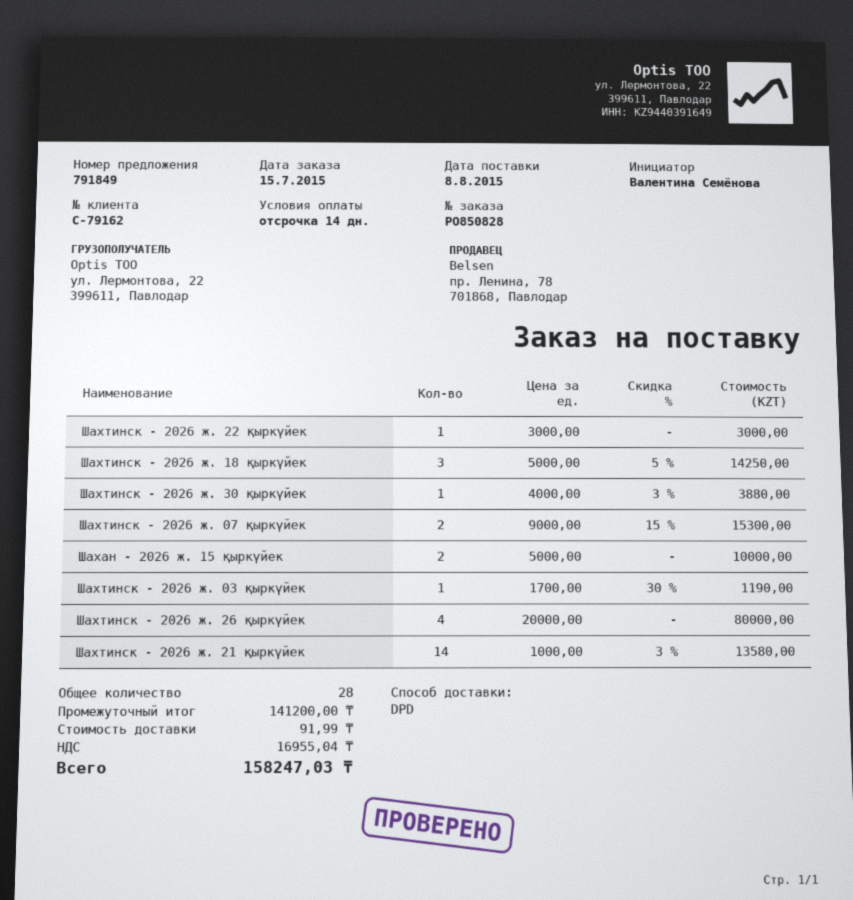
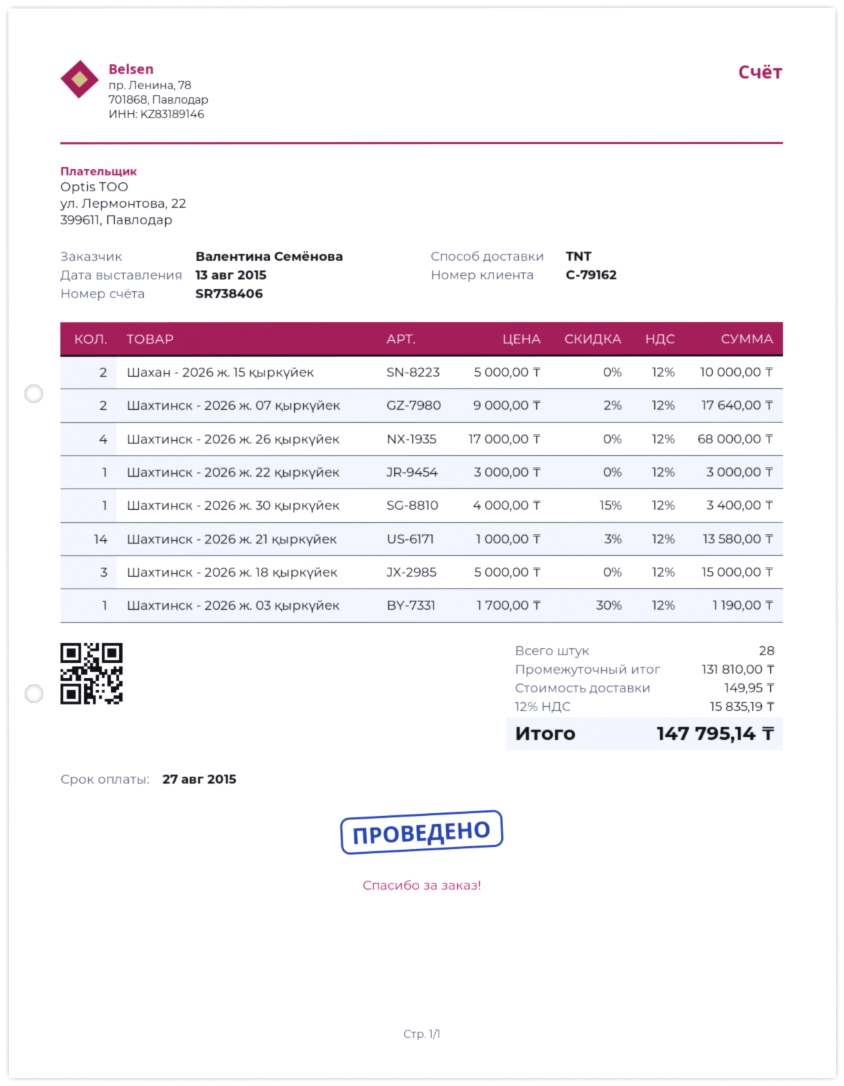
shipping method: DPD -> TNT
Шахтинск - 2026 ж. 18 қыркүйек: 3 x 5000.00 - 5% = 14250.00 -> 3 x 5000.00 = 15000.00
Шахтинск - 2026 ж. 30 қыркүйек: 1 x 4000.00 - 3% = 3880.00 -> 1 x 4000.00 - 15% = 3400.00
Шахтинск - 2026 ж. 07 қыркүйек: 2 x 9000.00 - 15% = 15300.00 -> 2 x 9000.00 - 2% = 17640.00
Шахтинск - 2026 ж. 26 қыркүйек: 4 x 20000.00 = 80000.00 -> 4 x 17000.00 = 68000.00
subtotal: 141200.00 -> 131810.00
shipping: 91.99 -> 149.95
tax: 16955.04 -> 15835.19
total: 158247.03 -> 147795.14

